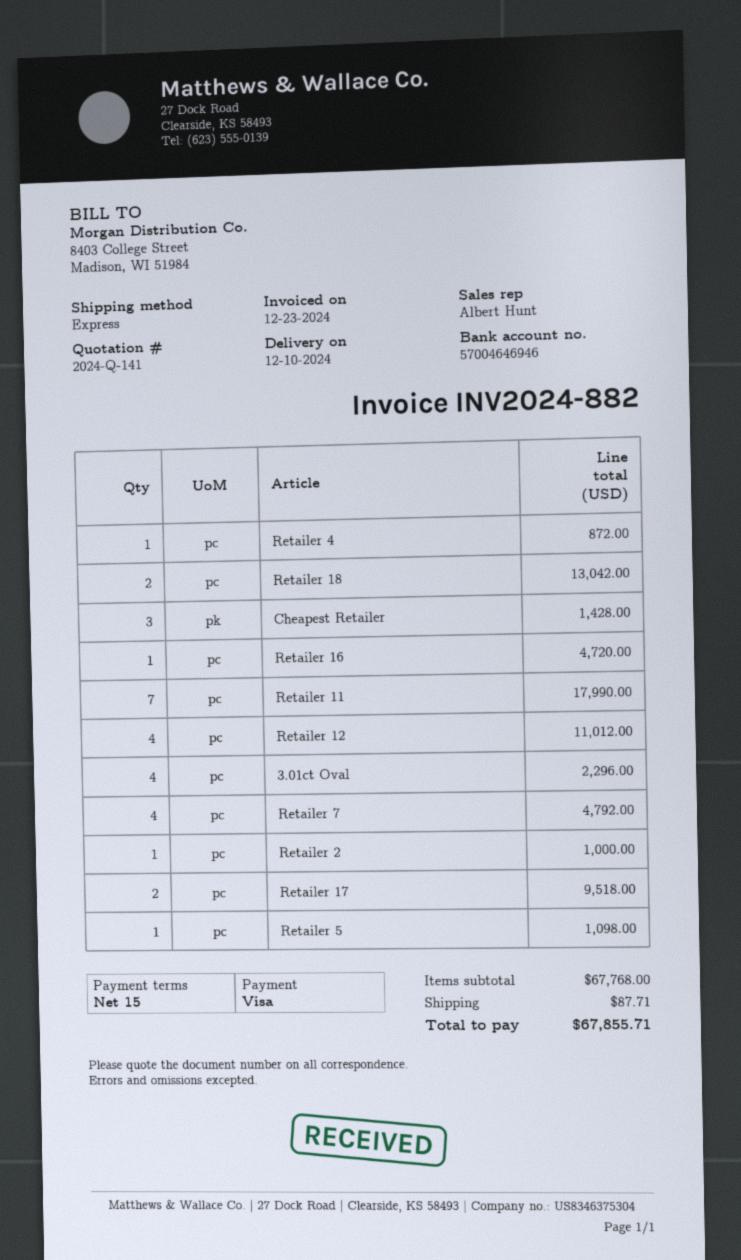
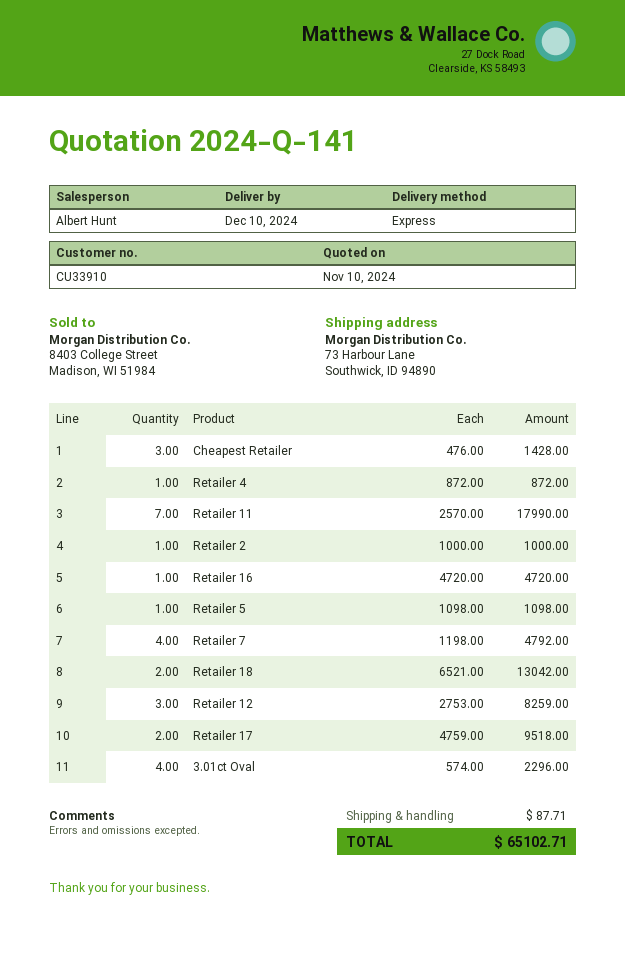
Retailer 12: 4 for 11012.00 -> 3 for 8259.00
total: 67855.71 -> 65102.71

